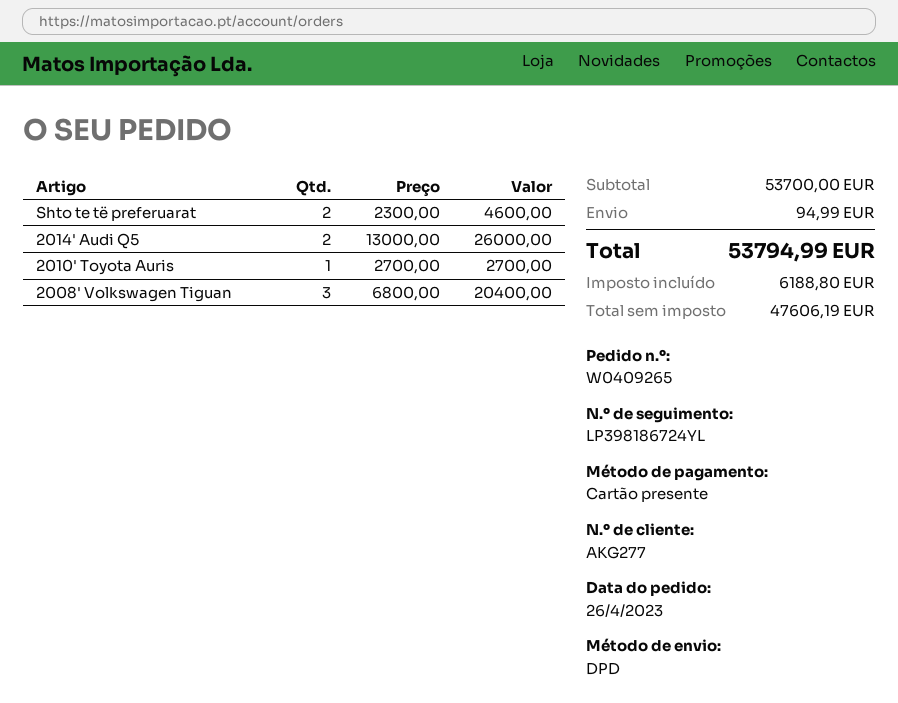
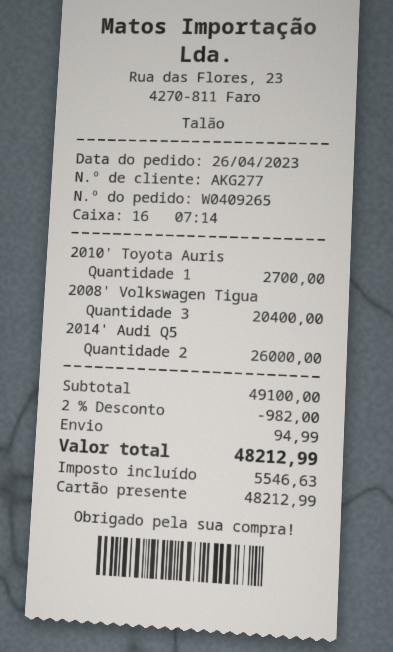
Shto te të preferuarat: 2 for 4600.00 -> none
subtotal: 53700.00 -> 49100.00
discount: none -> 2% = 982.00
tax: 6188.80 -> 5546.63
total: 53794.99 -> 48212.99

